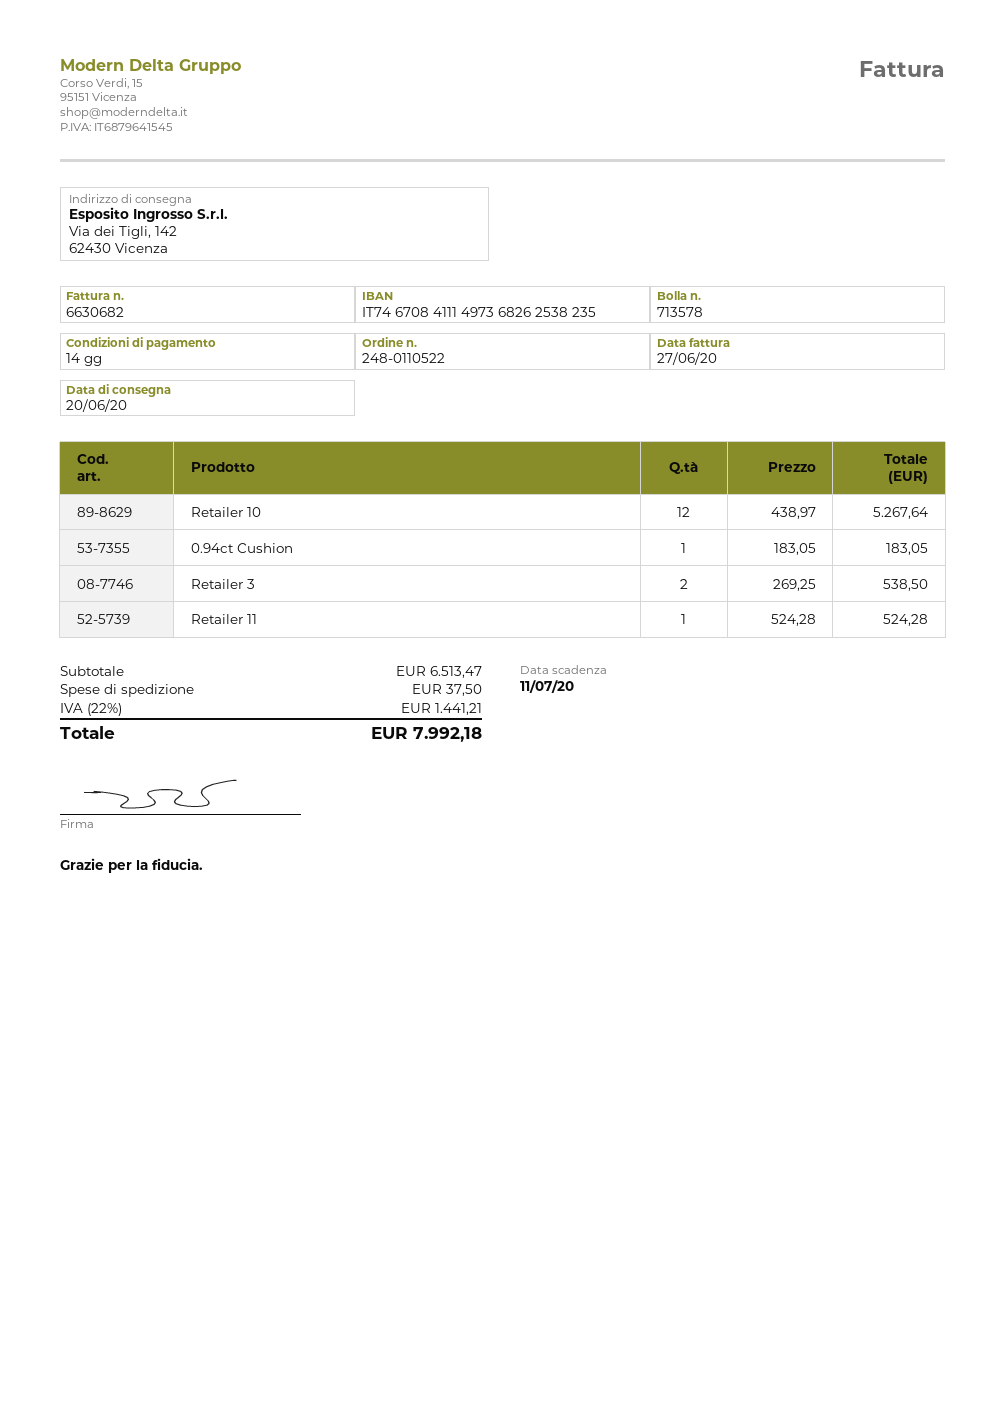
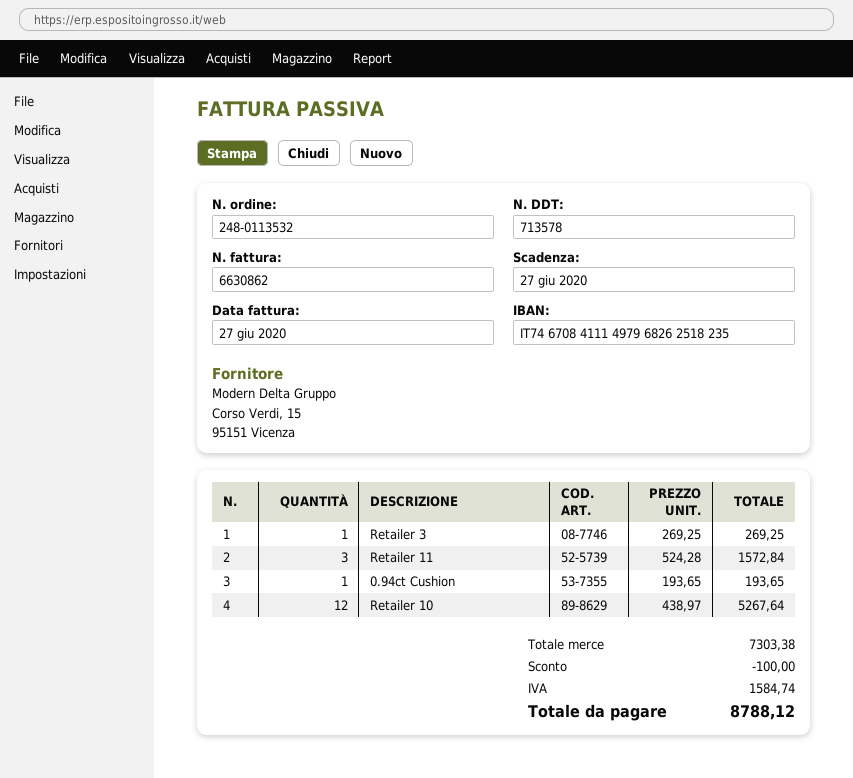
order number: 248-0110522 -> 248-0113532
invoice number: 6630682 -> 6630862
due date: 2020-07-11 -> 2020-06-27
bank account: IT7467084111497368262538235 -> IT7467084111497968262518235
0.94ct Cushion: 1 x 183.05 = 183.05 -> 1 x 193.65 = 193.65
Retailer 3: 2 x 269.25 = 538.50 -> 1 x 269.25 = 269.25
Retailer 11: 1 x 524.28 = 524.28 -> 3 x 524.28 = 1572.84
subtotal: 6513.47 -> 7303.38
discount: none -> 100.00
shipping: 37.50 -> none
tax: 1441.21 -> 1584.74
total: 7992.18 -> 8788.12

